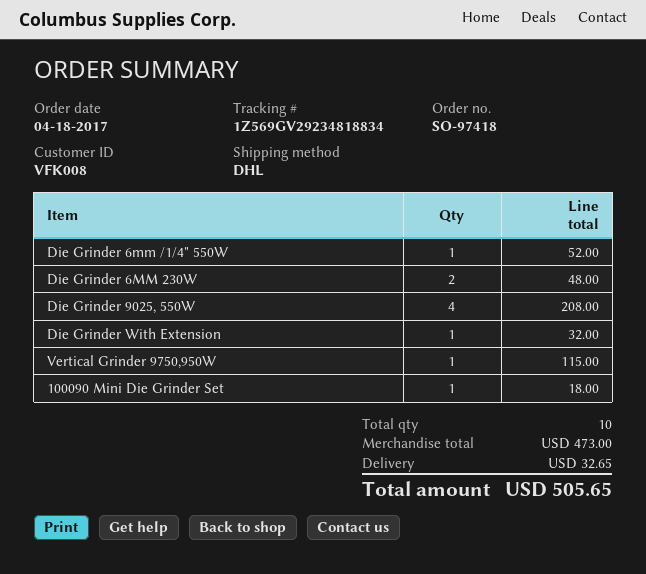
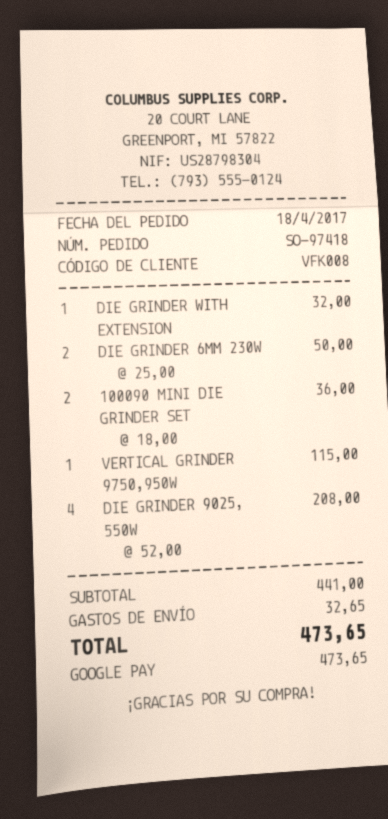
Die Grinder 6mm /1/4" 550W: 1 for 52.00 -> none
Die Grinder 6MM 230W: 2 for 48.00 -> 2 for 50.00
100090 Mini Die Grinder Set: 1 for 18.00 -> 2 for 36.00
subtotal: 473.00 -> 441.00
total: 505.65 -> 473.65

